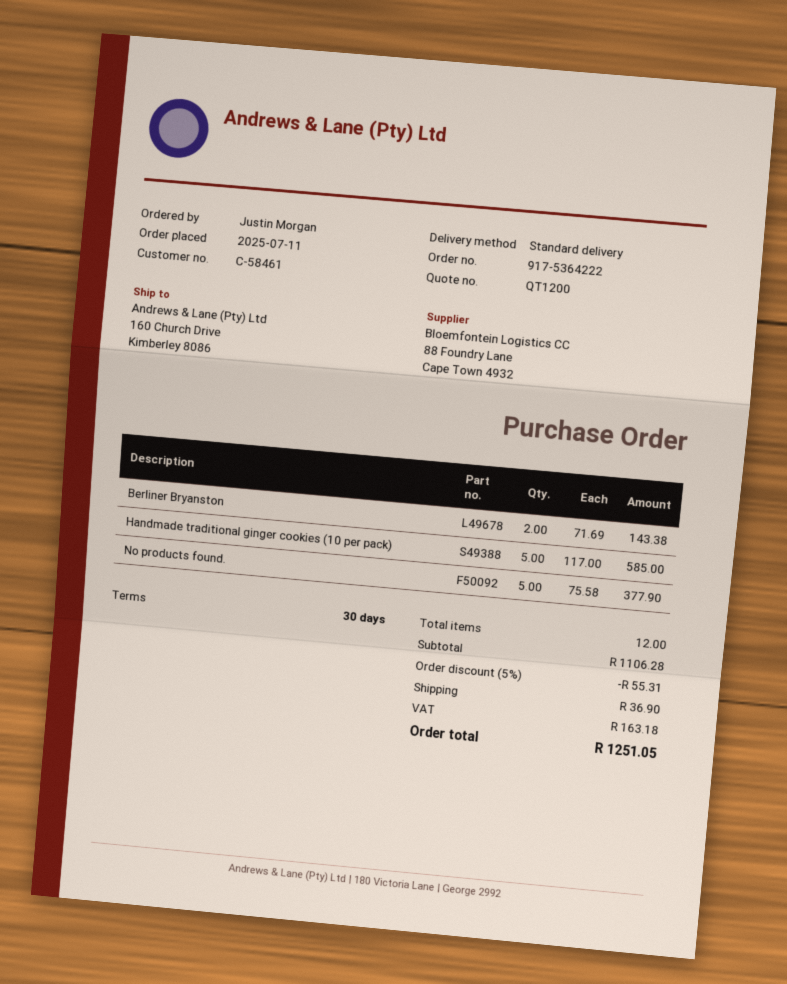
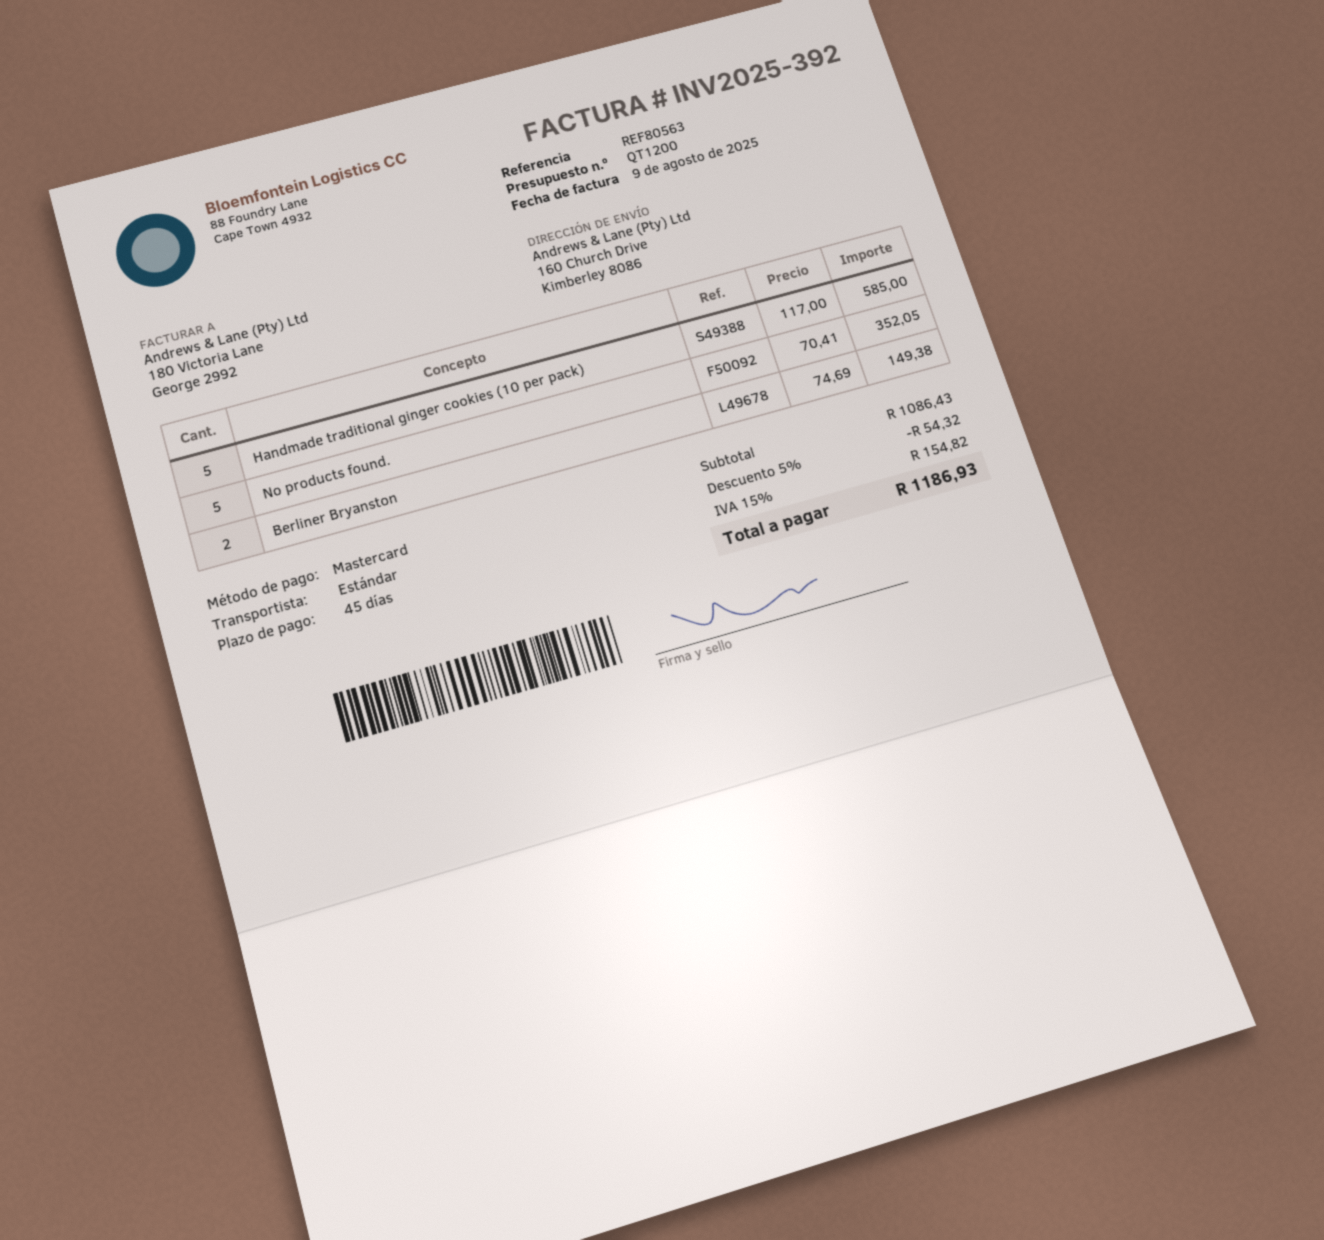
payment terms: 30 days -> 45 days
Berliner Bryanston: 2 x 71.69 = 143.38 -> 2 x 74.69 = 149.38
No products found.: 5 x 75.58 = 377.90 -> 5 x 70.41 = 352.05
subtotal: 1106.28 -> 1086.43
discount: 5% = 55.31 -> 5% = 54.32
shipping: 36.90 -> none
tax: 163.18 -> 154.82
total: 1251.05 -> 1186.93

